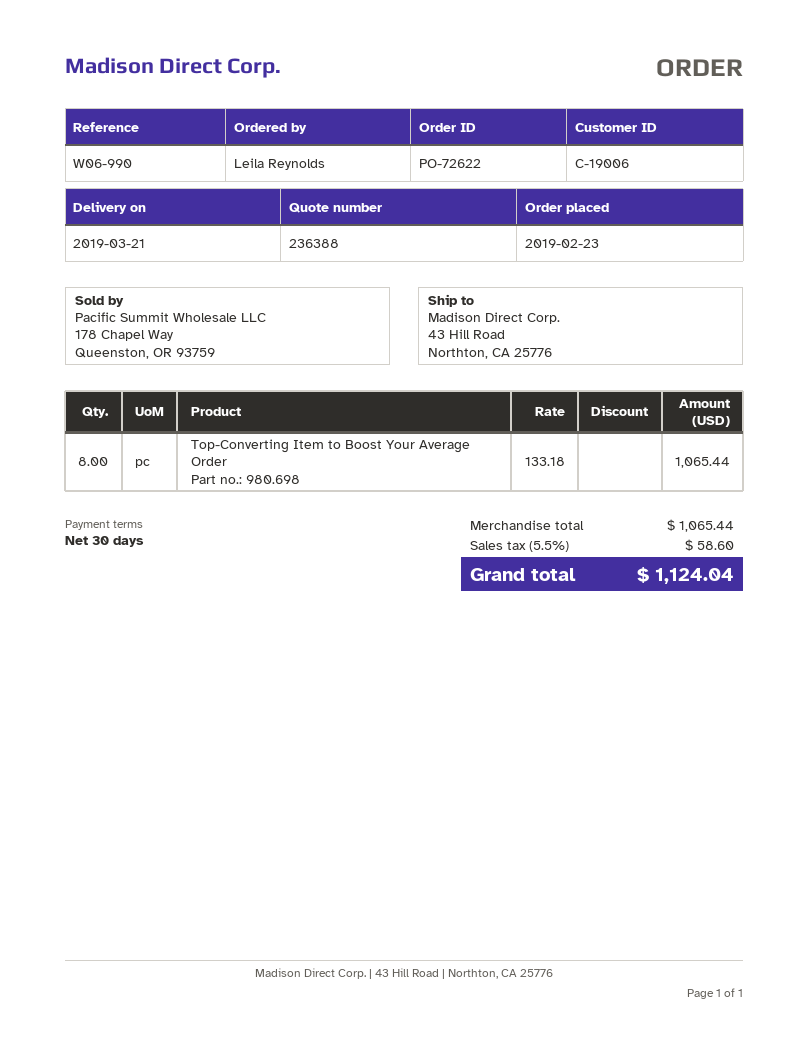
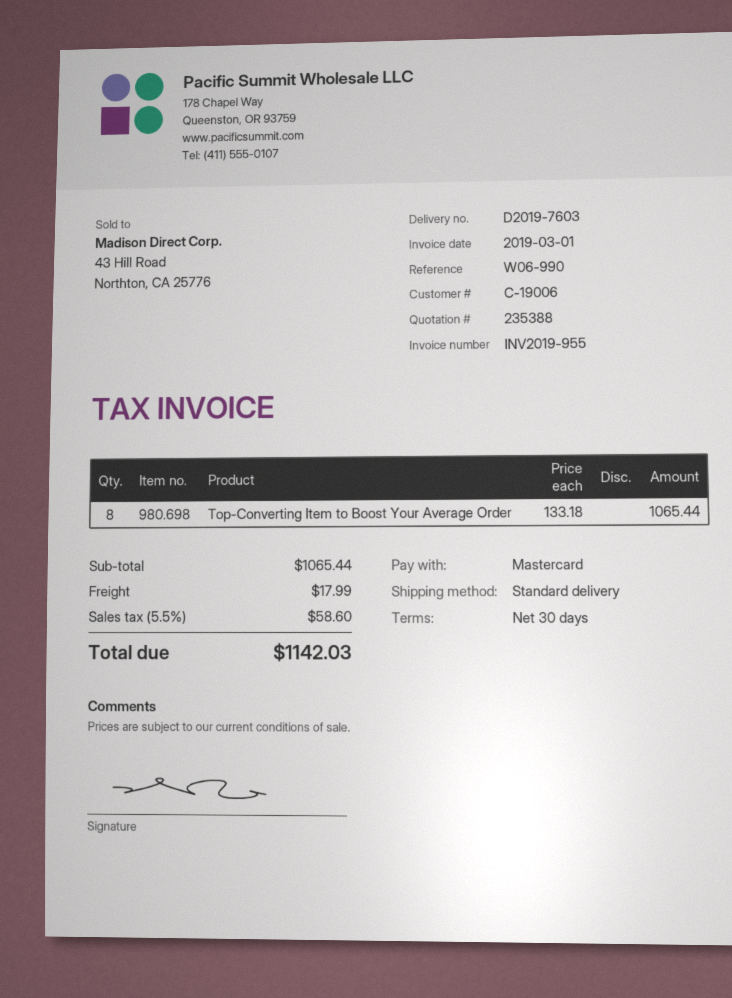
quote number: 236388 -> 235388
shipping: none -> 17.99
total: 1124.04 -> 1142.03

